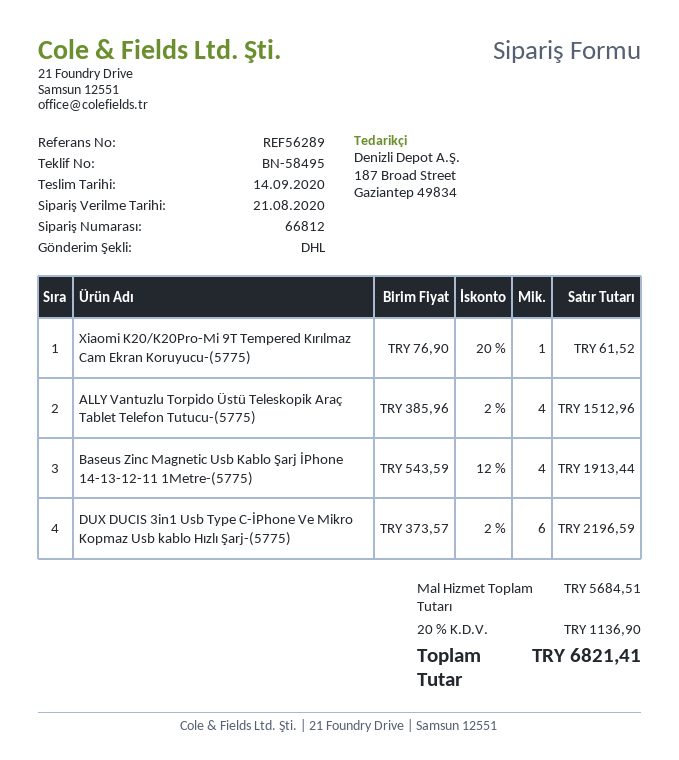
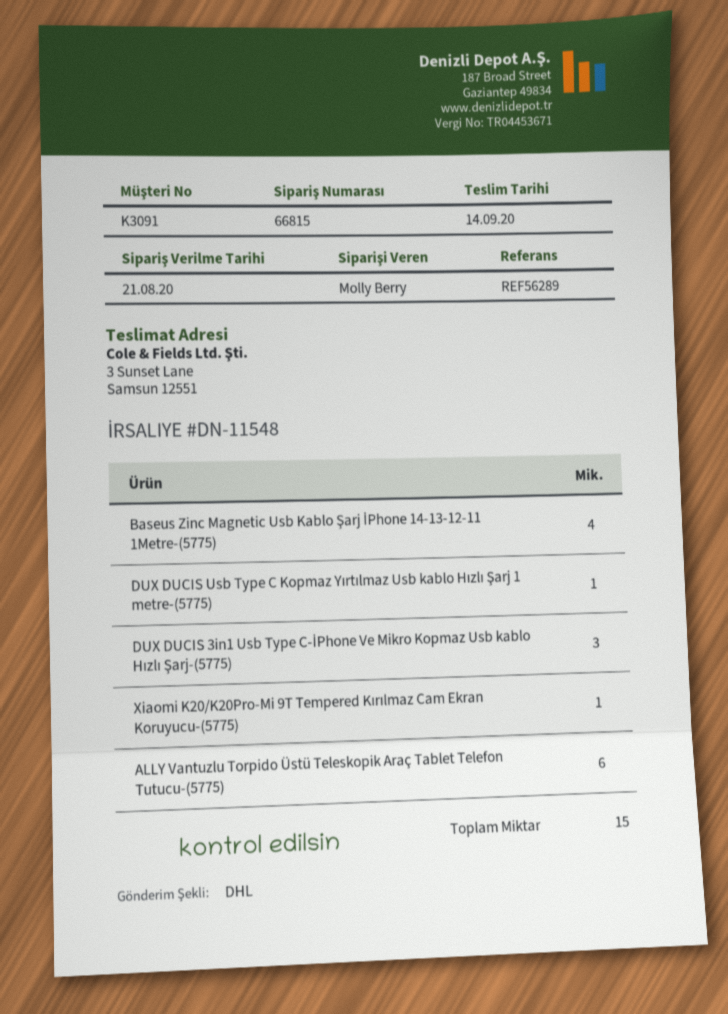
order number: 66812 -> 66815
ALLY Vantuzlu Torpido Üstü Teleskopik Araç Tablet Telefon Tutucu-(5775): 4 -> 6
DUX DUCIS 3in1 Usb Type C-İPhone Ve Mikro Kopmaz Usb kablo Hızlı Şarj-(5775): 6 -> 3
DUX DUCIS Usb Type C Kopmaz Yırtılmaz Usb kablo Hızlı Şarj 1 metre-(5775): none -> 1

